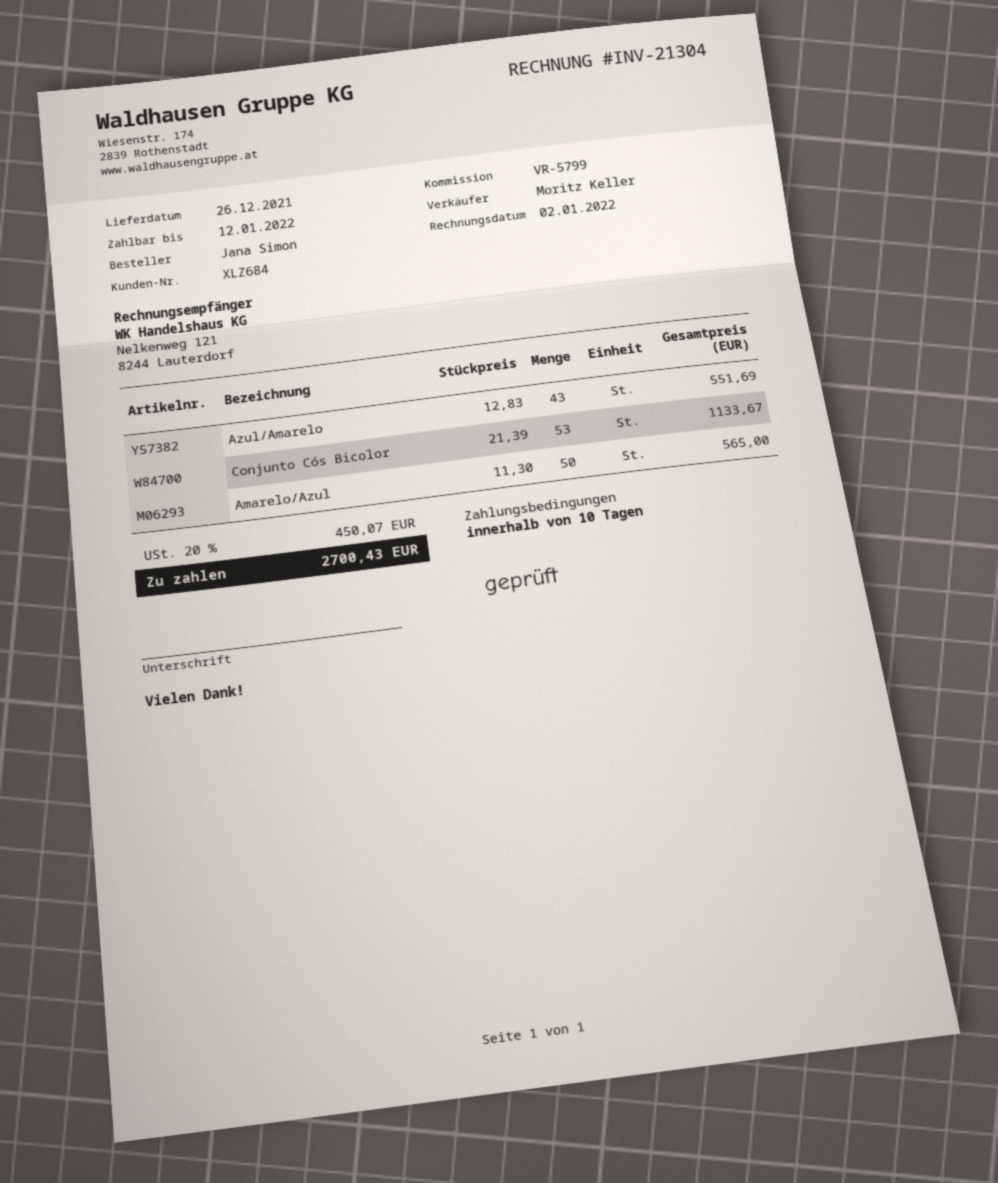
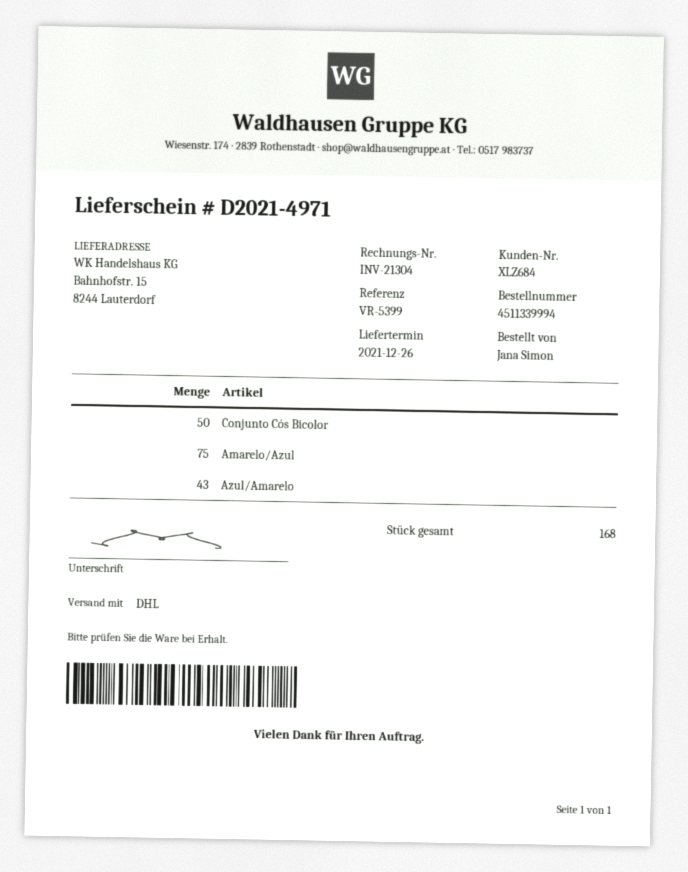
reference: VR-5799 -> VR-5399
Conjunto Cós Bicolor: 53 -> 50
Amarelo/Azul: 50 -> 75

